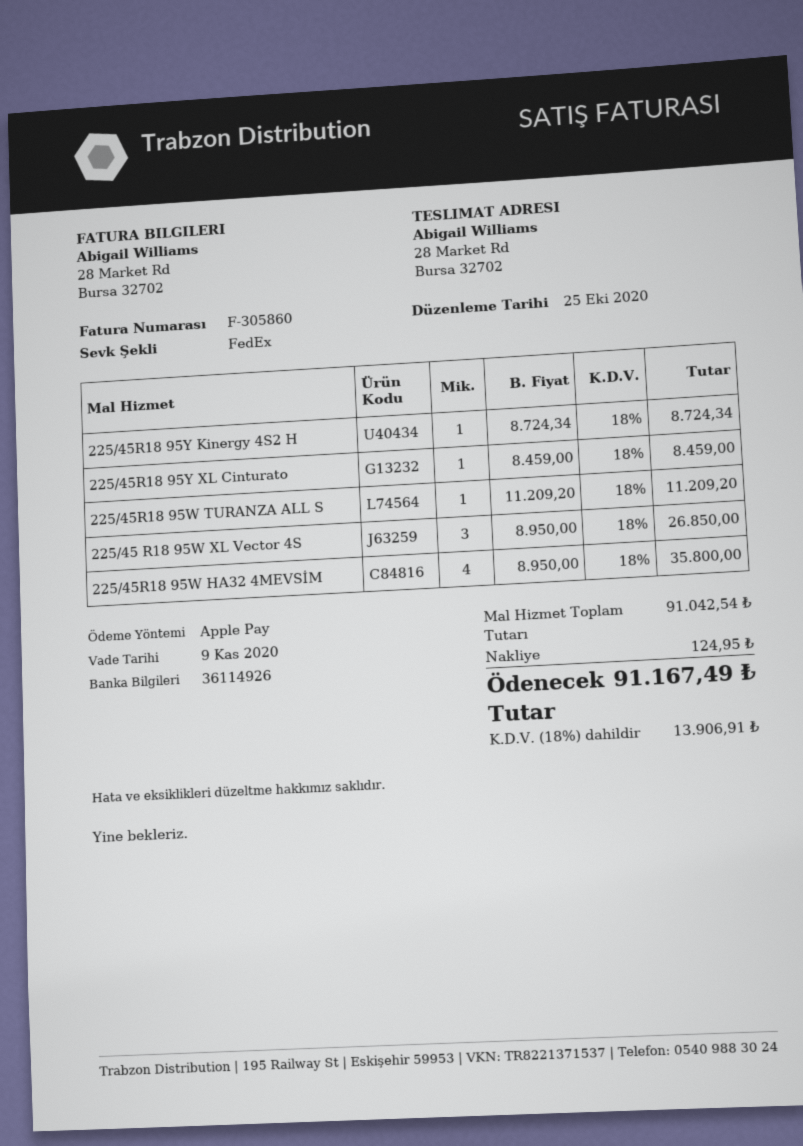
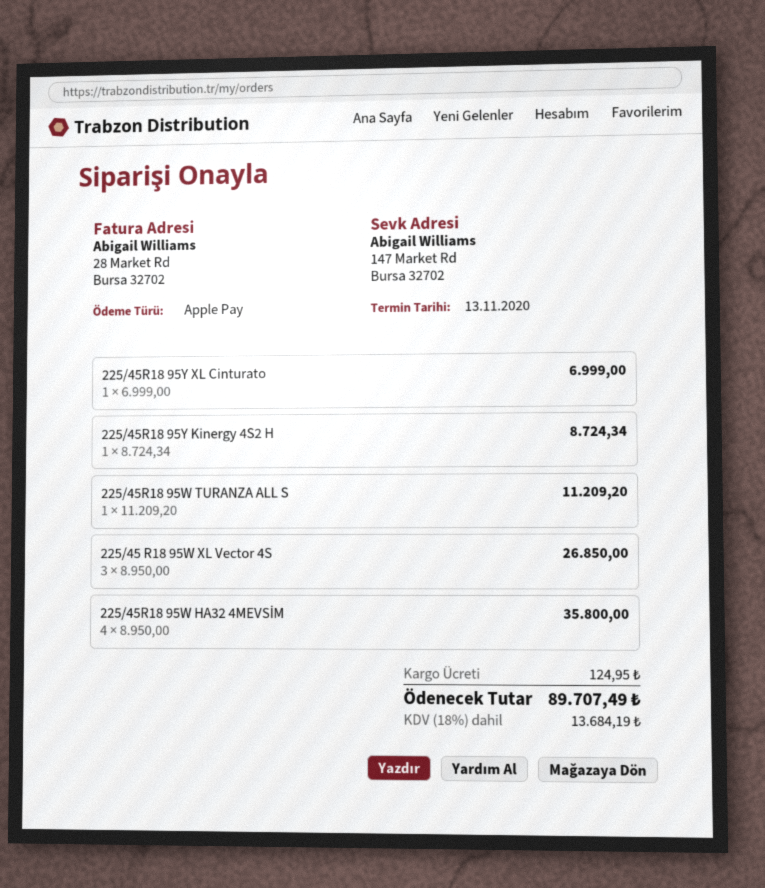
ship to: 28 Market Rd, Bursa 32702 -> 147 Market Rd, Bursa 32702
225/45R18 95Y XL Cinturato: 1 x 8459.00 = 8459.00 -> 1 x 6999.00 = 6999.00
tax: 18% = 13906.91 -> 18% = 13684.19
total: 91167.49 -> 89707.49

